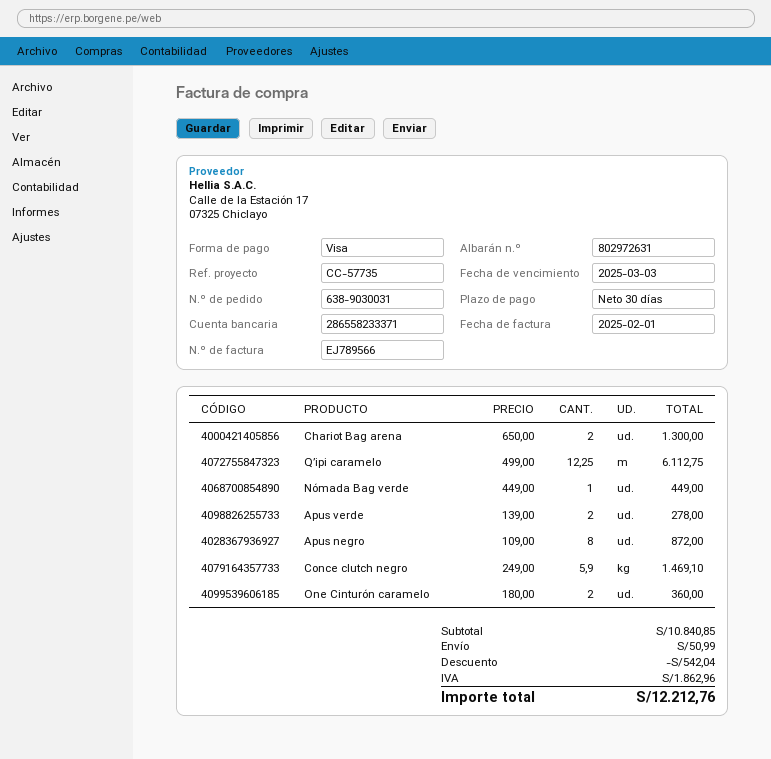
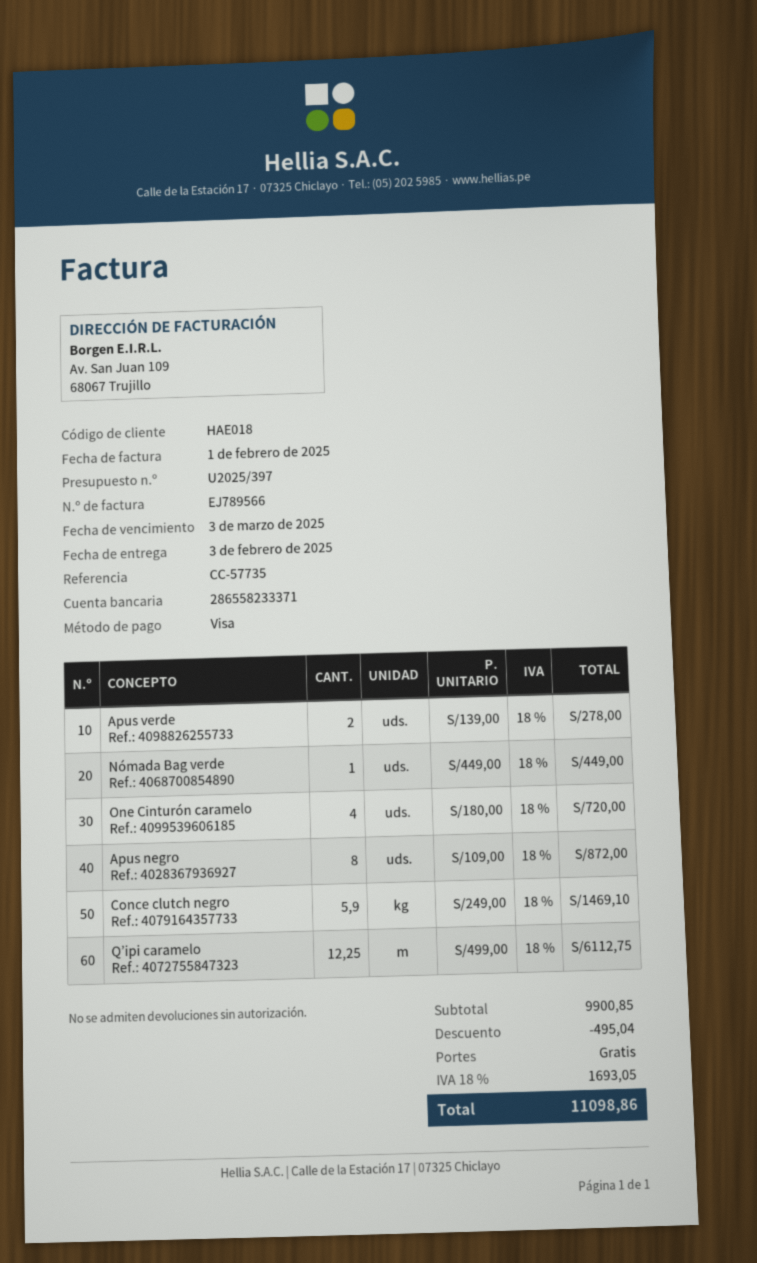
Chariot Bag arena: 2 x 650.00 = 1300.00 -> none
One Cinturón caramelo: 2 x 180.00 = 360.00 -> 4 x 180.00 = 720.00
subtotal: 10840.85 -> 9900.85
discount: 542.04 -> 495.04
shipping: 50.99 -> 0.00
tax: 1862.96 -> 1693.05
total: 12212.76 -> 11098.86

